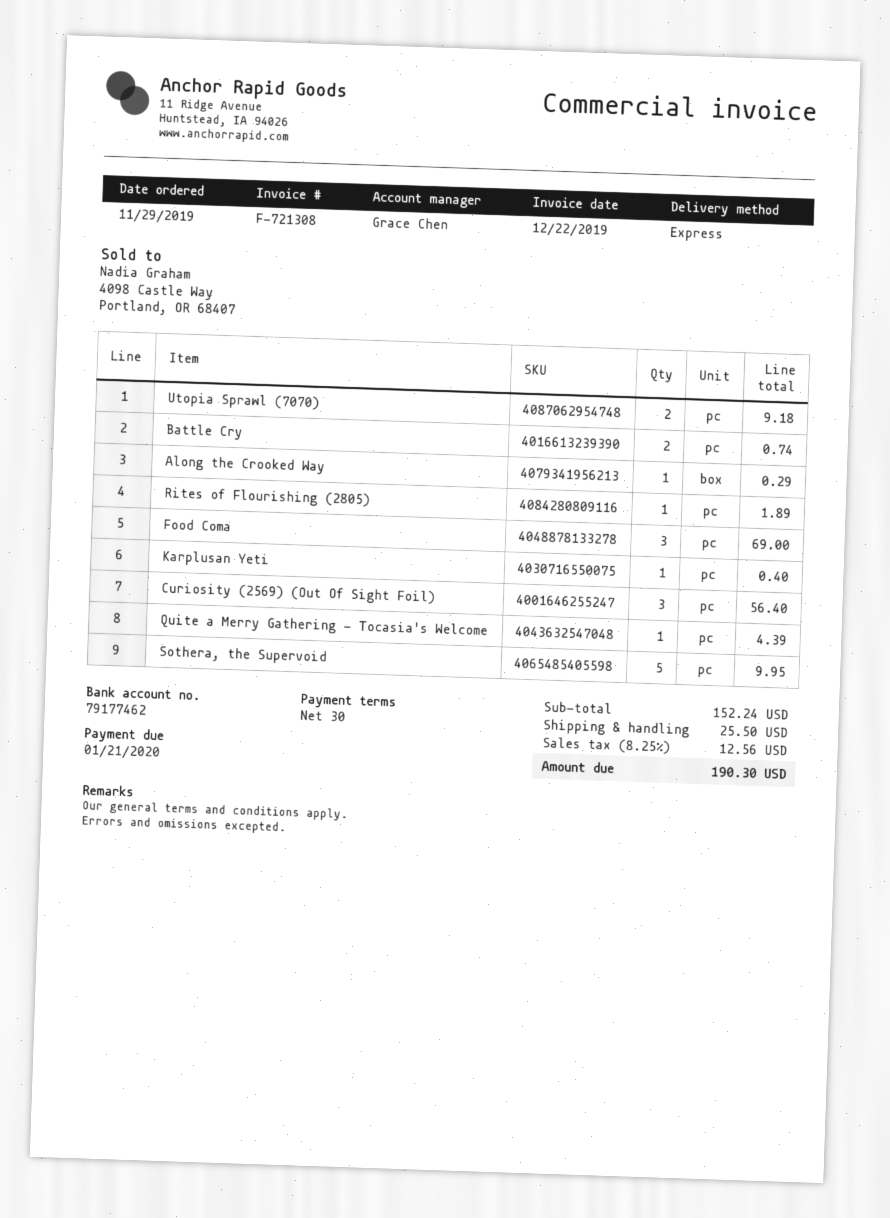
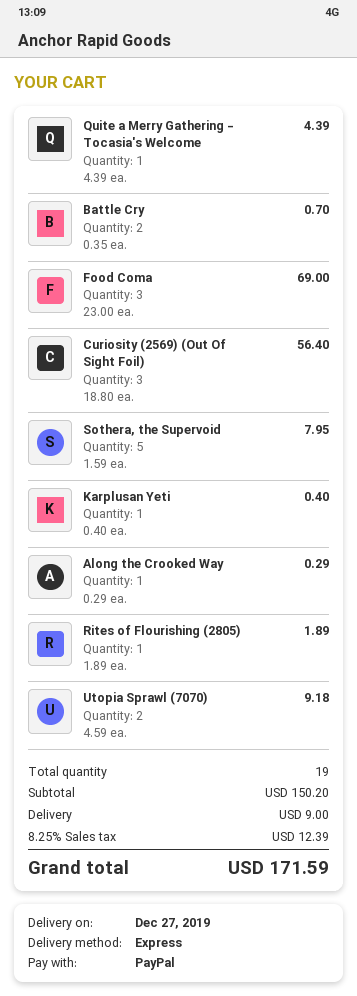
Battle Cry: 2 for 0.74 -> 2 for 0.70
Sothera, the Supervoid: 5 for 9.95 -> 5 for 7.95
subtotal: 152.24 -> 150.20
shipping: 25.50 -> 9.00
tax: 8.25% = 12.56 -> 8.25% = 12.39
total: 190.30 -> 171.59

